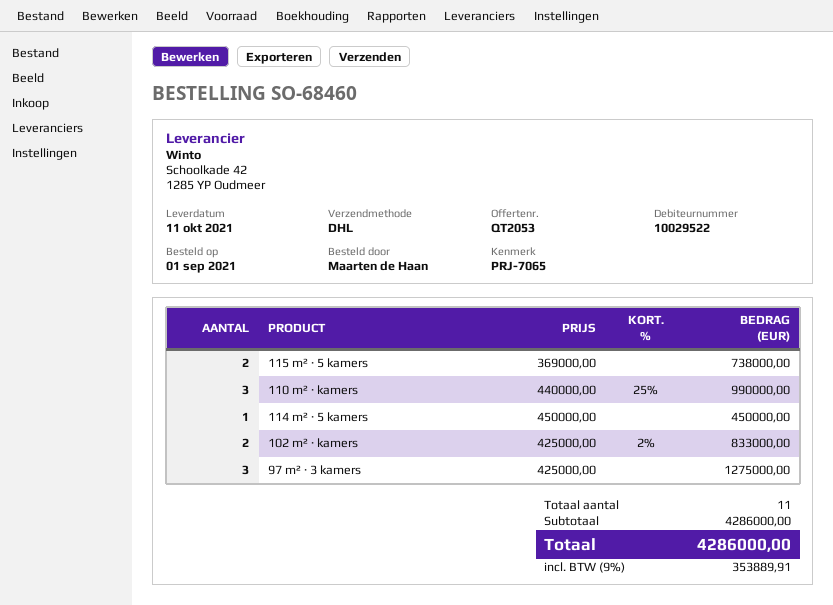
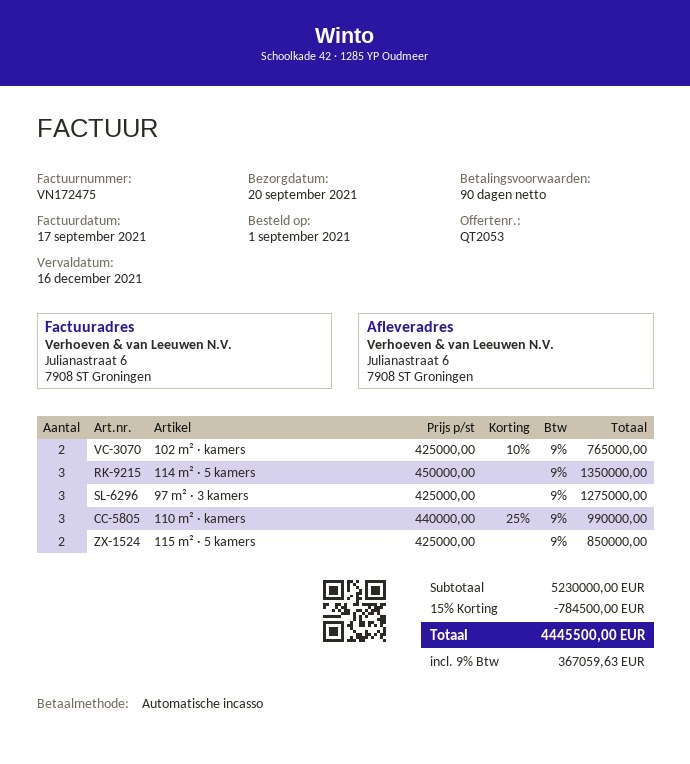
delivery date: 2021-10-11 -> 2021-09-20
115 m² · 5 kamers: 2 x 369000.00 = 738000.00 -> 2 x 425000.00 = 850000.00
114 m² · 5 kamers: 1 x 450000.00 = 450000.00 -> 3 x 450000.00 = 1350000.00
102 m² · kamers: 2 x 425000.00 - 2% = 833000.00 -> 2 x 425000.00 - 10% = 765000.00
subtotal: 4286000.00 -> 5230000.00
discount: none -> 15% = 784500.00
tax: 9% = 353889.91 -> 9% = 367059.63
total: 4286000.00 -> 4445500.00

